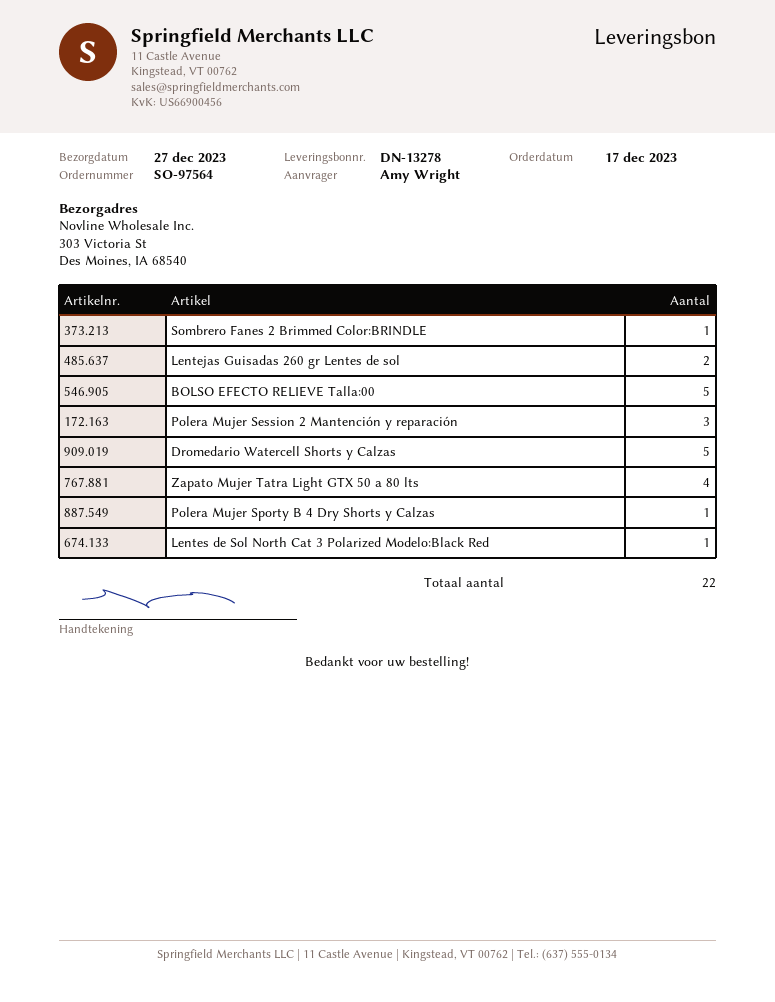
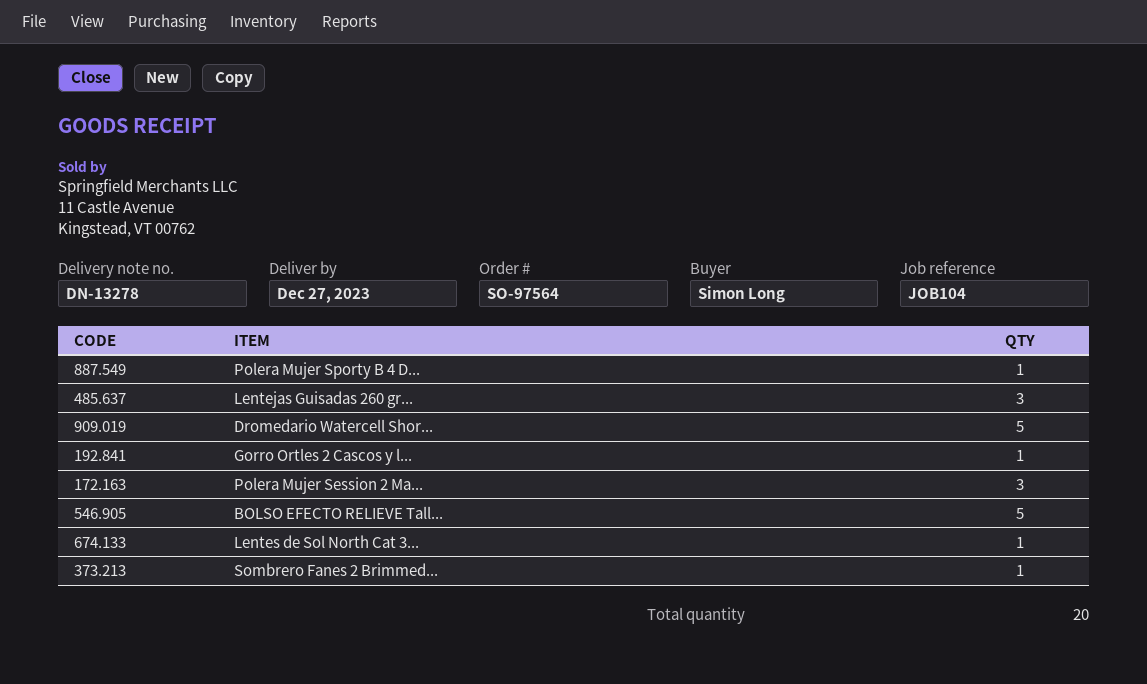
ordered by: Amy Wright -> Simon Long
Lentejas Guisadas 260 gr Lentes de sol: 2 -> 3
Zapato Mujer Tatra Light GTX 50 a 80 lts: 4 -> none
Gorro Ortles 2 Cascos y l...: none -> 1
total quantity: 22 -> 20

